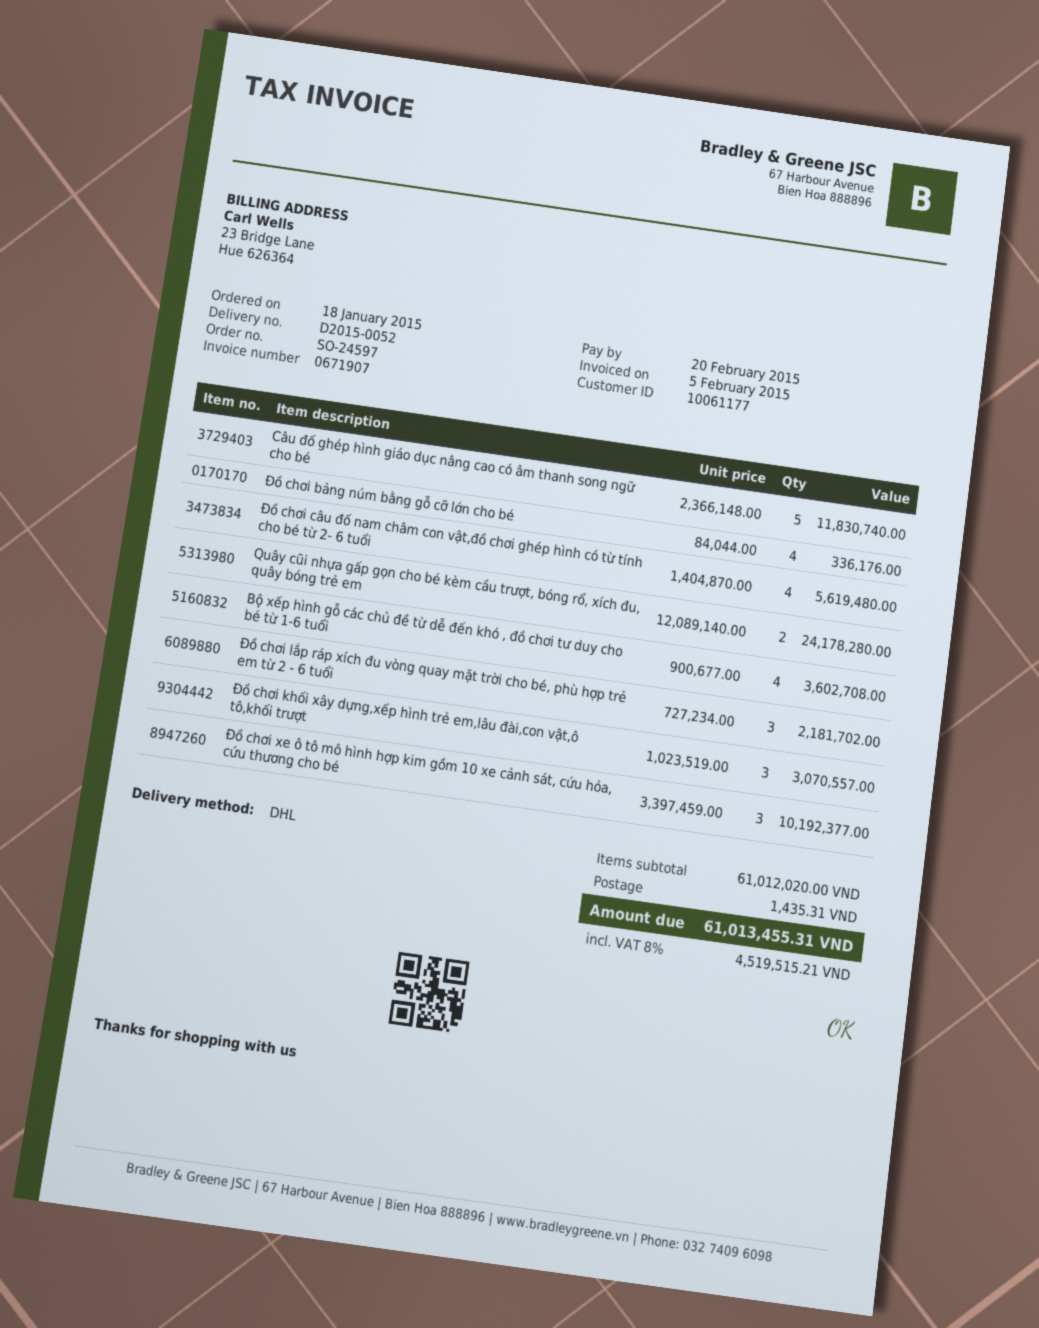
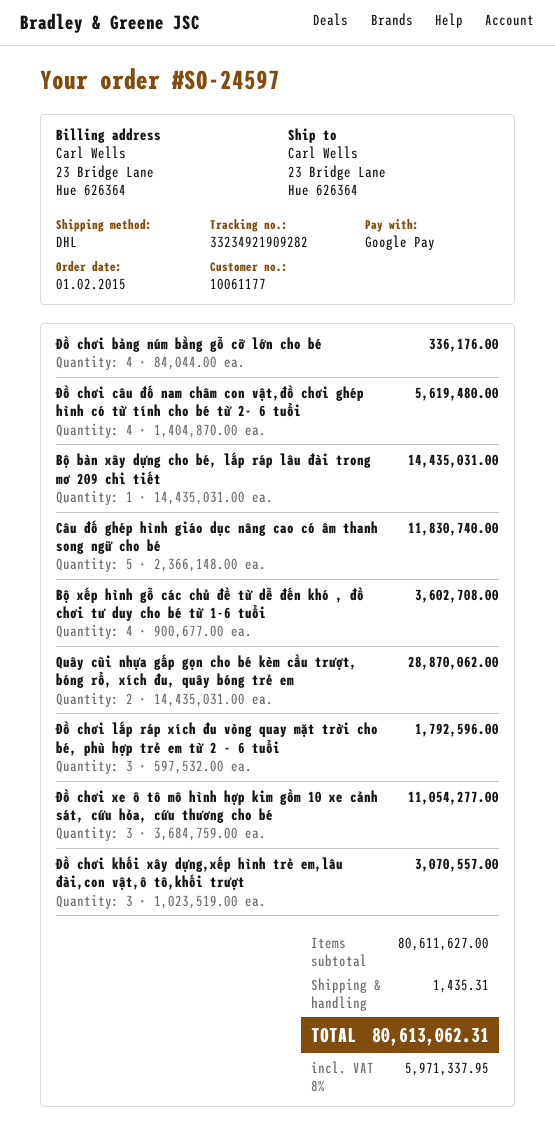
order date: 2015-01-18 -> 2015-02-01
Quây cũi nhựa gấp gọn cho bé kèm cầu trượt, bóng rổ, xích đu, quây bóng trẻ em: 2 x 12089140.00 = 24178280.00 -> 2 x 14435031.00 = 28870062.00
Đồ chơi lắp ráp xích đu vòng quay mặt trời cho bé, phù hợp trẻ em từ 2 - 6 tuổi: 3 x 727234.00 = 2181702.00 -> 3 x 597532.00 = 1792596.00
Đồ chơi xe ô tô mô hình hợp kim gồm 10 xe cảnh sát, cứu hỏa, cứu thương cho bé: 3 x 3397459.00 = 10192377.00 -> 3 x 3684759.00 = 11054277.00
Bộ bàn xây dựng cho bé, lắp ráp lâu đài trong mơ 209 chi tiết: none -> 1 x 14435031.00 = 14435031.00
subtotal: 61012020.00 -> 80611627.00
tax: 8% = 4519515.21 -> 8% = 5971337.95
total: 61013455.31 -> 80613062.31

